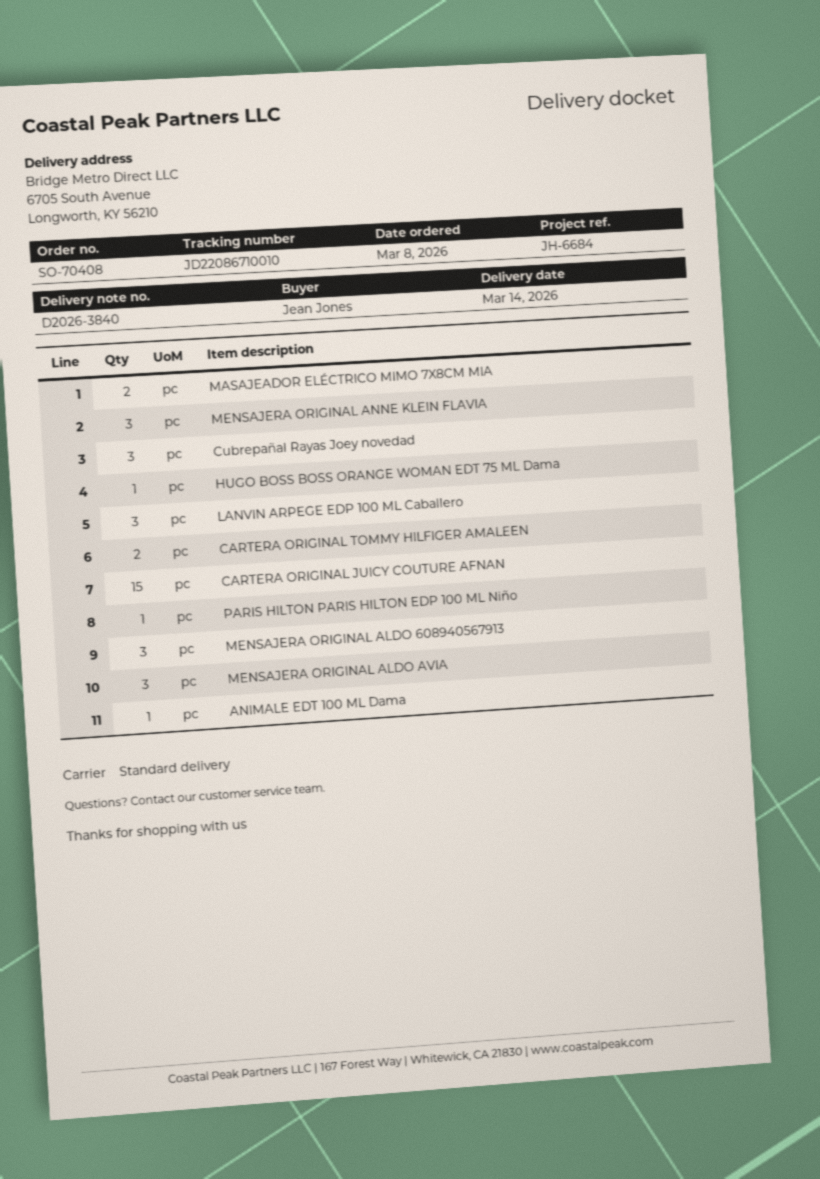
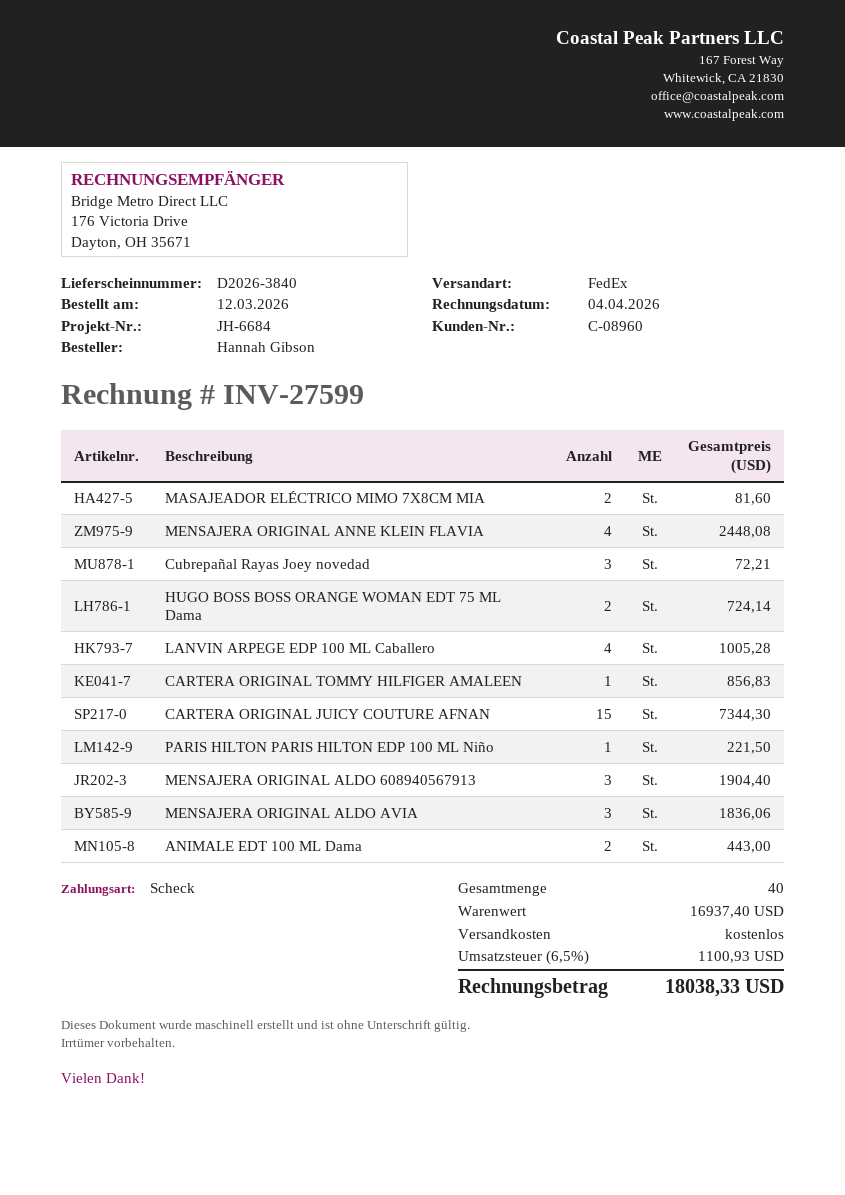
order date: 2026-03-08 -> 2026-03-12
ordered by: Jean Jones -> Hannah Gibson
shipping method: standard -> FedEx
MENSAJERA ORIGINAL ANNE KLEIN FLAVIA: 3 -> 4
HUGO BOSS BOSS ORANGE WOMAN EDT 75 ML Dama: 1 -> 2
LANVIN ARPEGE EDP 100 ML Caballero: 3 -> 4
CARTERA ORIGINAL TOMMY HILFIGER AMALEEN: 2 -> 1
ANIMALE EDT 100 ML Dama: 1 -> 2

